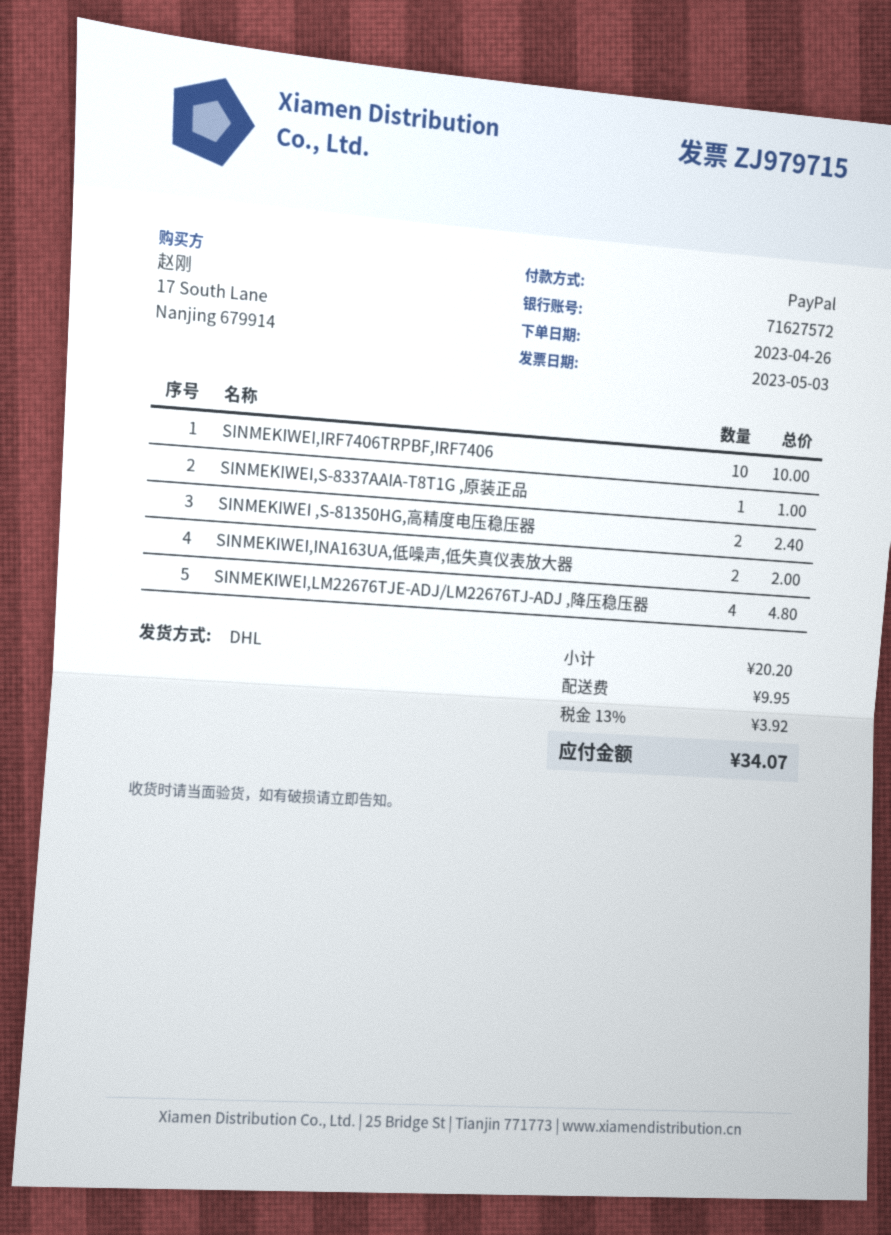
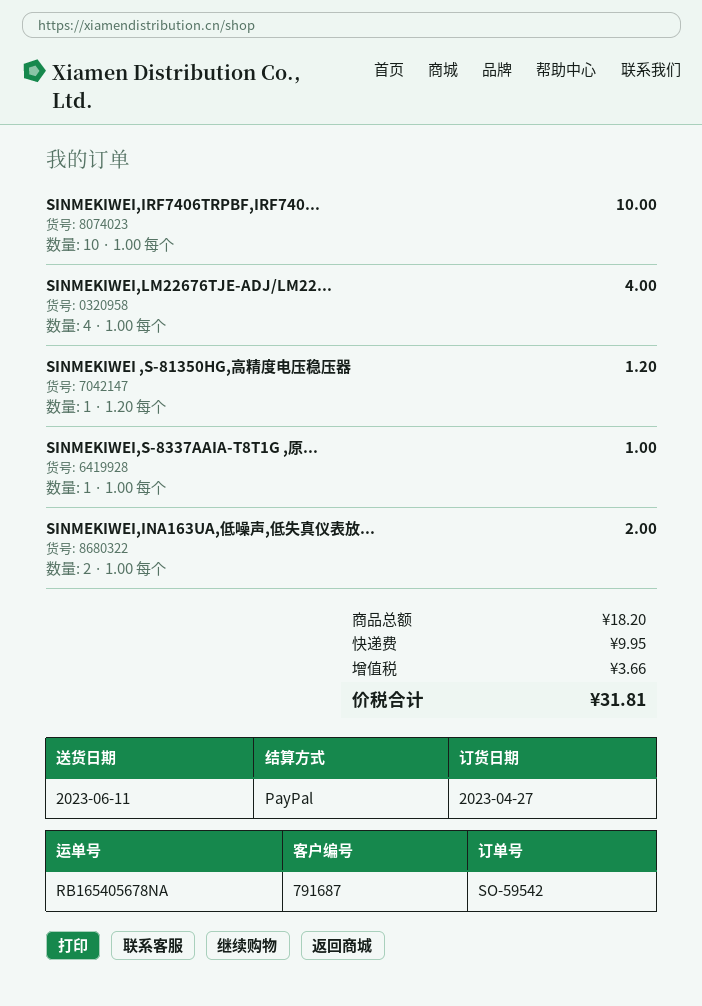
order date: 2023-04-26 -> 2023-04-27
SINMEKIWEI ,S-81350HG,高精度电压稳压器: 2 for 2.40 -> 1 for 1.20
SINMEKIWEI,LM22676TJE-ADJ/LM22676TJ-ADJ ,降压稳压器: 4 for 4.80 -> 4 for 4.00
subtotal: 20.20 -> 18.20
tax: 3.92 -> 3.66
total: 34.07 -> 31.81

